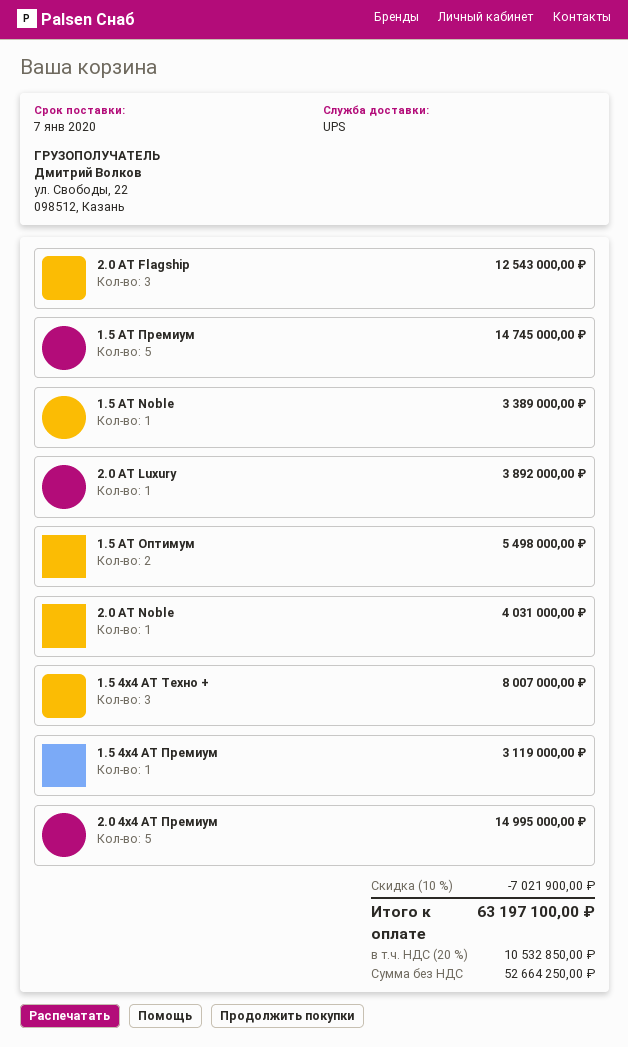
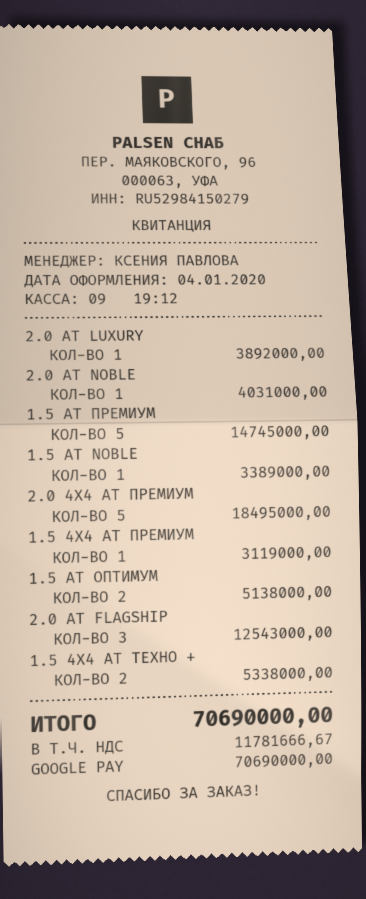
1.5 AT Оптимум: 2 for 5498000.00 -> 2 for 5138000.00
1.5 4x4 AT Техно +: 3 for 8007000.00 -> 2 for 5338000.00
2.0 4x4 AT Премиум: 5 for 14995000.00 -> 5 for 18495000.00
discount: 10% = 7021900.00 -> none
tax: 10532850.00 -> 11781666.67
total: 63197100.00 -> 70690000.00

